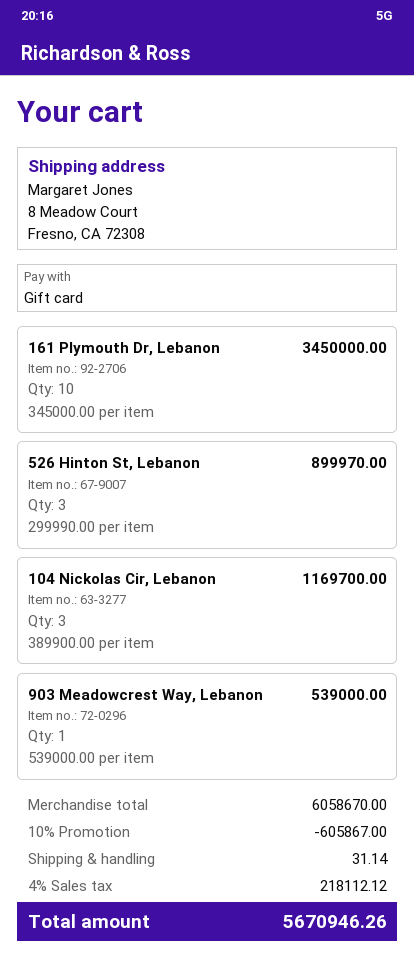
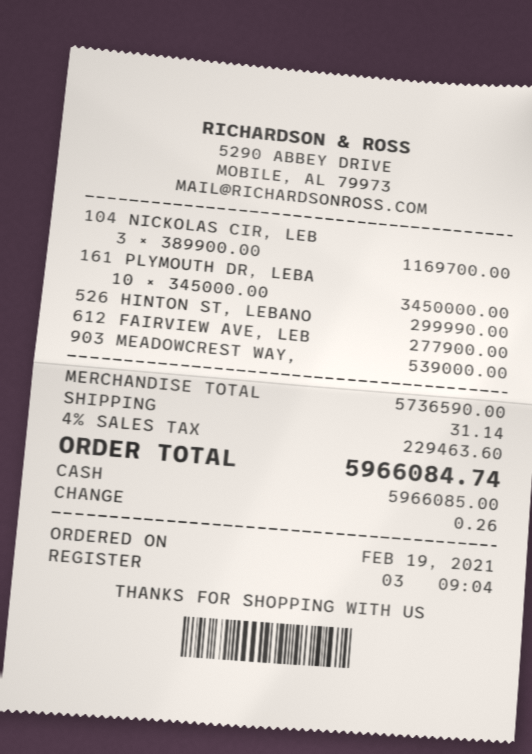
payment method: gift card -> cash
526 Hinton St, Lebanon: 3 x 299990.00 = 899970.00 -> 1 x 299990.00 = 299990.00
612 FAIRVIEW AVE, LEB: none -> 1 x 277900.00 = 277900.00
subtotal: 6058670.00 -> 5736590.00
discount: 10% = 605867.00 -> none
tax: 4% = 218112.12 -> 4% = 229463.60
total: 5670946.26 -> 5966084.74

